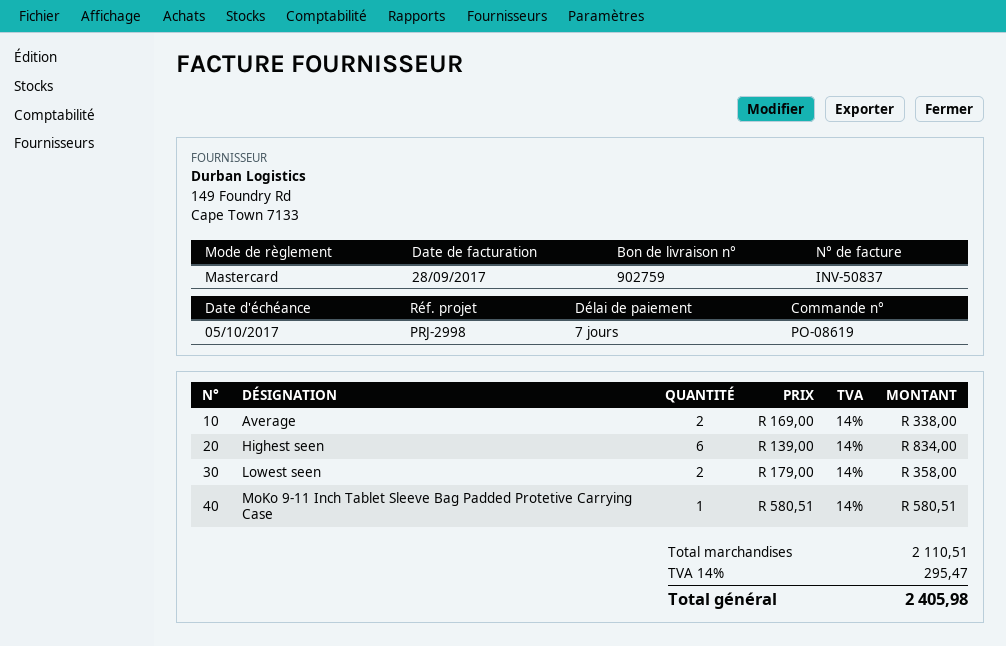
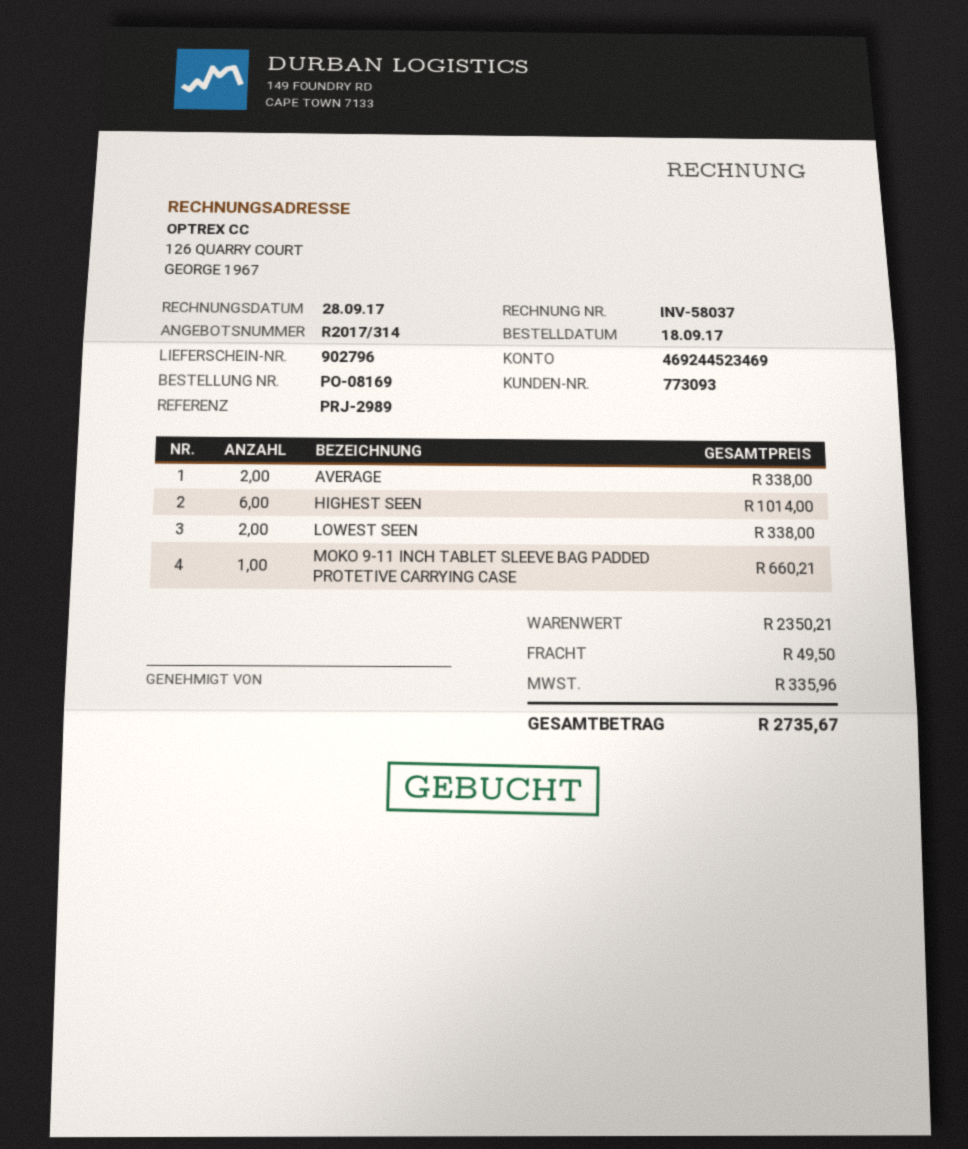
order number: PO-08619 -> PO-08169
delivery note number: 902759 -> 902796
invoice number: INV-50837 -> INV-58037
reference: PRJ-2998 -> PRJ-2989
Highest seen: 6 for 834.00 -> 6 for 1014.00
Lowest seen: 2 for 358.00 -> 2 for 338.00
MoKo 9-11 Inch Tablet Sleeve Bag Padded Protetive Carrying Case: 1 for 580.51 -> 1 for 660.21
subtotal: 2110.51 -> 2350.21
shipping: none -> 49.50
tax: 295.47 -> 335.96
total: 2405.98 -> 2735.67

